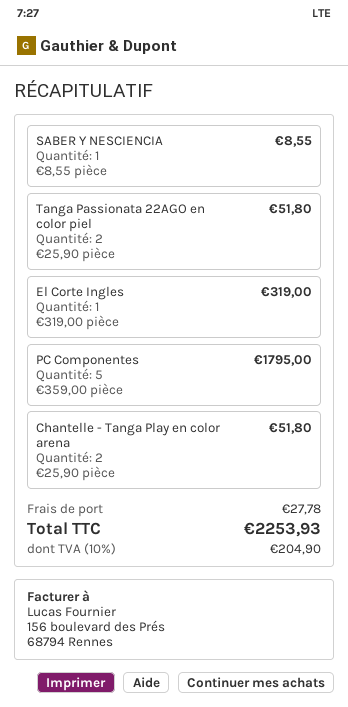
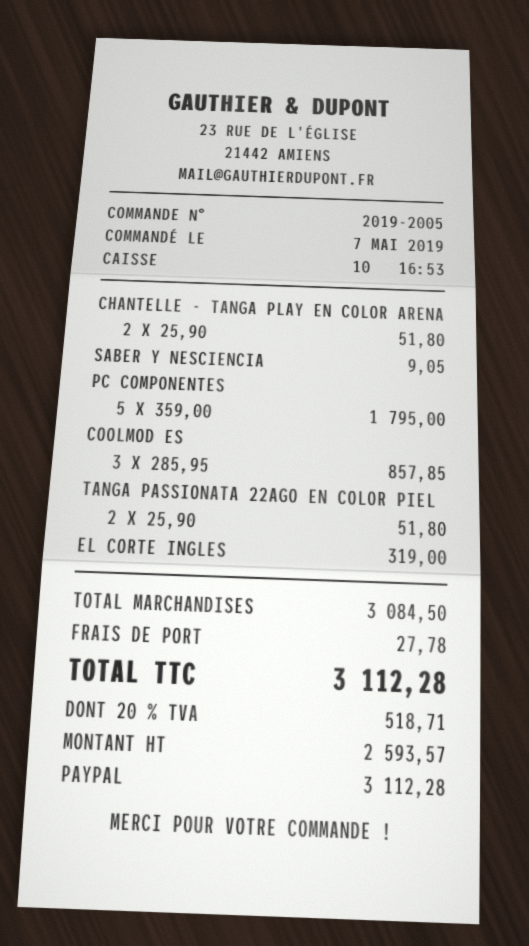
SABER Y NESCIENCIA: 1 x 8.55 = 8.55 -> 1 x 9.05 = 9.05
COOLMOD ES: none -> 3 x 285.95 = 857.85
tax: 10% = 204.90 -> 20% = 518.71
total: 2253.93 -> 3112.28

